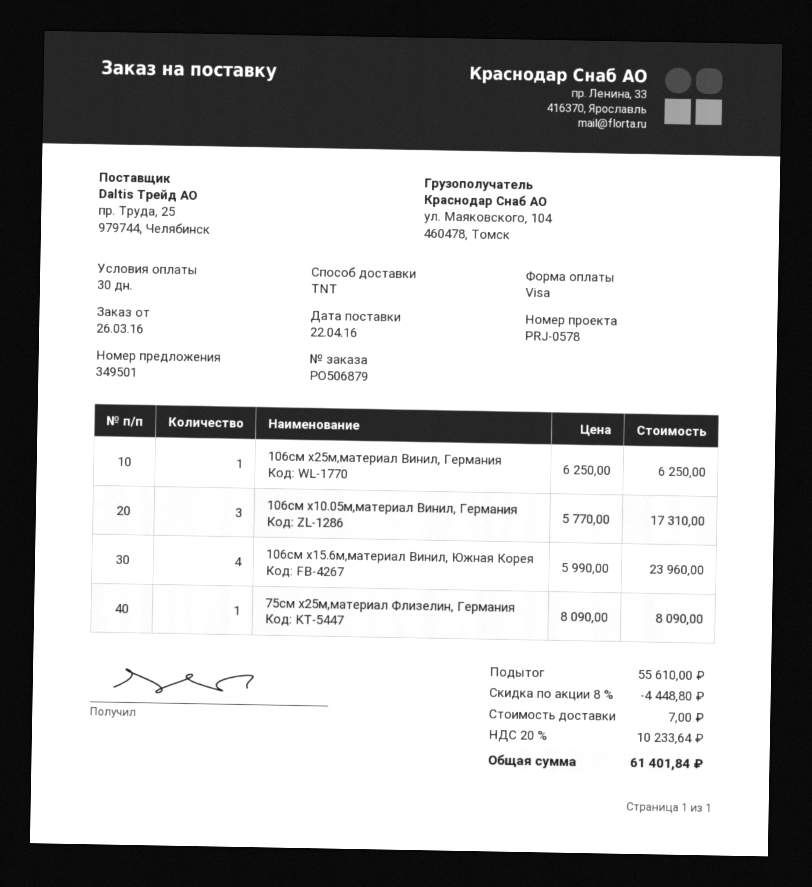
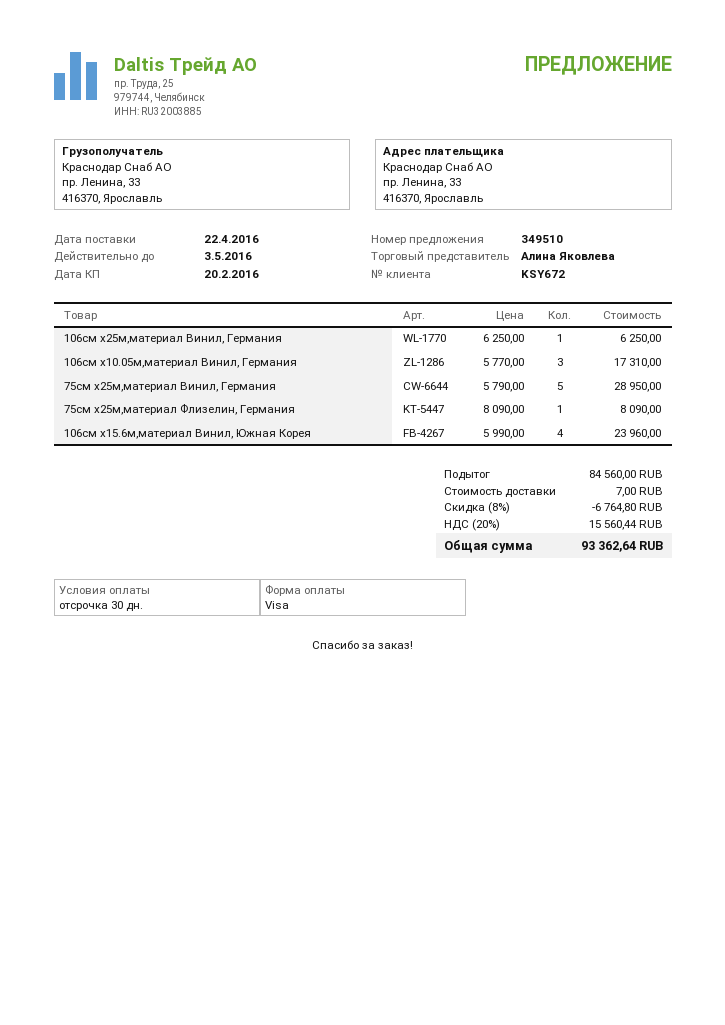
quote number: 349501 -> 349510
ship to: ул. Маяковского, 104, 460478, Томск -> пр. Ленина, 33, 416370, Ярославль
75см x25м,материал Винил, Германия: none -> 5 x 5790.00 = 28950.00
subtotal: 55610.00 -> 84560.00
discount: 8% = 4448.80 -> 8% = 6764.80
tax: 20% = 10233.64 -> 20% = 15560.44
total: 61401.84 -> 93362.64

